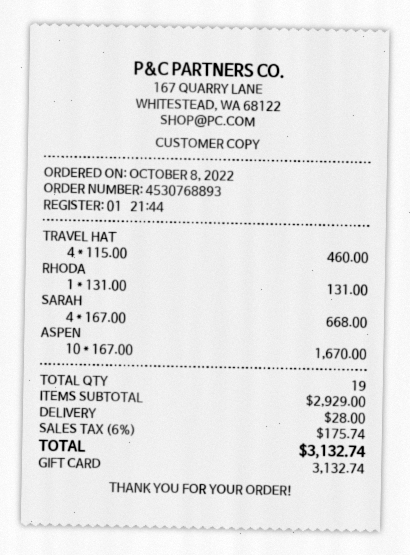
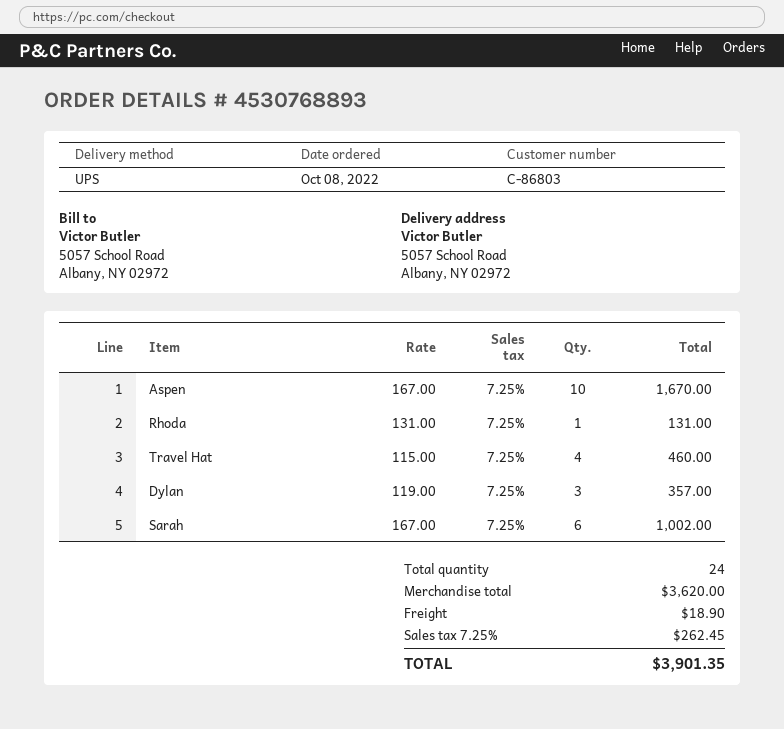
SARAH: 4 x 167.00 = 668.00 -> 6 x 167.00 = 1002.00
Dylan: none -> 3 x 119.00 = 357.00
total quantity: 19 -> 24
subtotal: 2929.00 -> 3620.00
shipping: 28.00 -> 18.90
tax: 6% = 175.74 -> 7.25% = 262.45
total: 3132.74 -> 3901.35

